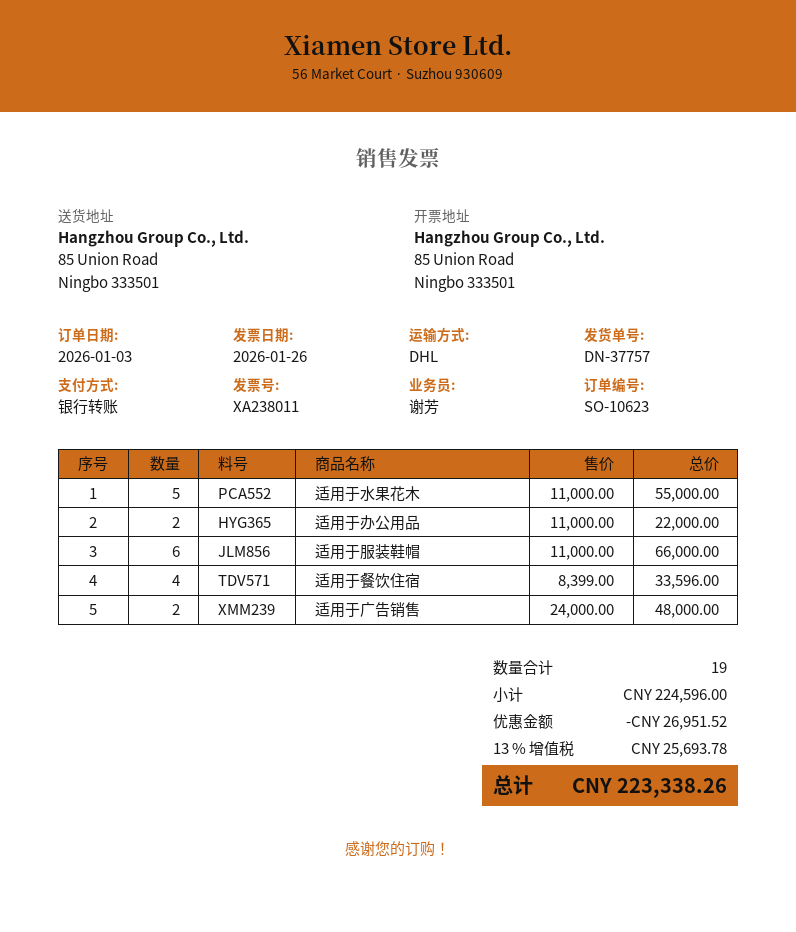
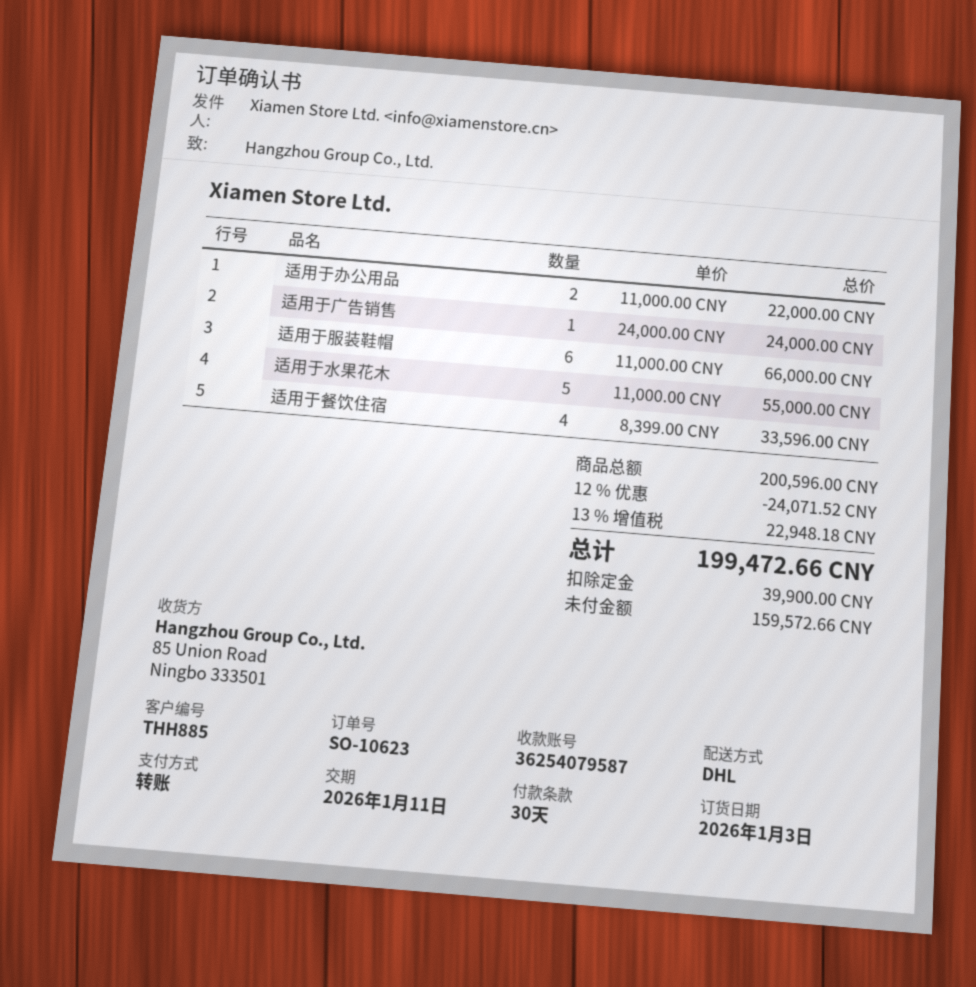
适用于广告销售: 2 x 24000.00 = 48000.00 -> 1 x 24000.00 = 24000.00
subtotal: 224596.00 -> 200596.00
discount: 26951.52 -> 24071.52
tax: 13% = 25693.78 -> 13% = 22948.18
total: 223338.26 -> 199472.66

